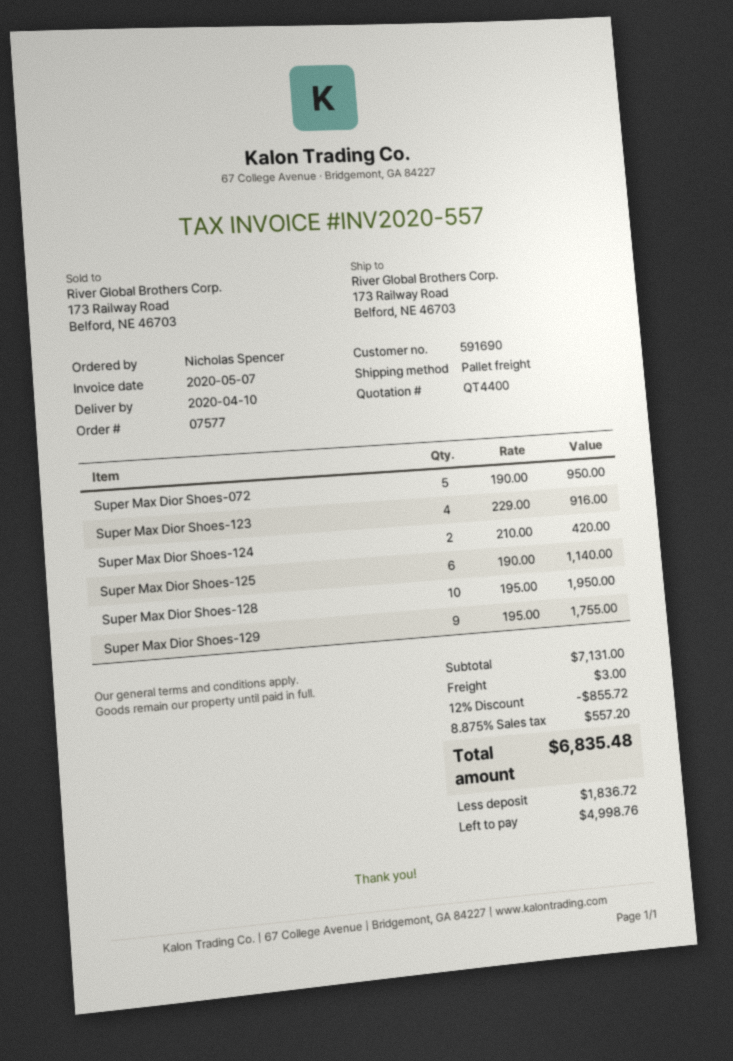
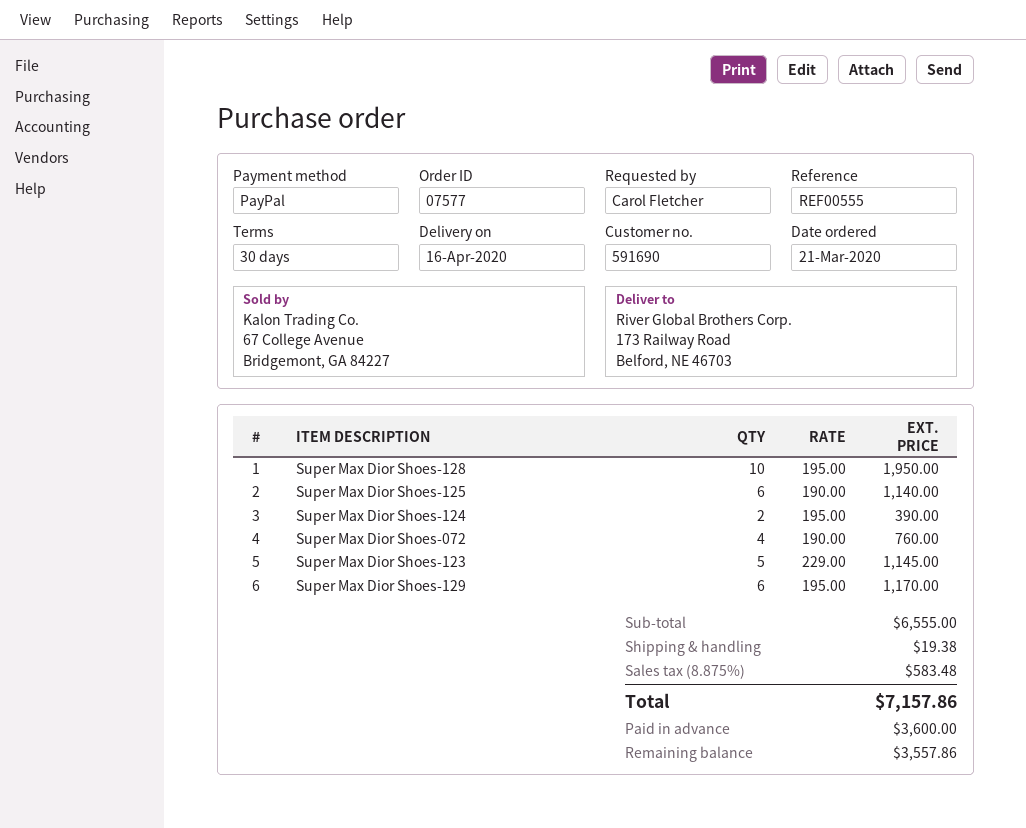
delivery date: 2020-04-10 -> 2020-04-16
ordered by: Nicholas Spencer -> Carol Fletcher
Super Max Dior Shoes-072: 5 x 190.00 = 950.00 -> 4 x 190.00 = 760.00
Super Max Dior Shoes-123: 4 x 229.00 = 916.00 -> 5 x 229.00 = 1145.00
Super Max Dior Shoes-124: 2 x 210.00 = 420.00 -> 2 x 195.00 = 390.00
Super Max Dior Shoes-129: 9 x 195.00 = 1755.00 -> 6 x 195.00 = 1170.00
subtotal: 7131.00 -> 6555.00
discount: 12% = 855.72 -> none
shipping: 3.00 -> 19.38
tax: 8.875% = 557.20 -> 8.875% = 583.48
total: 6835.48 -> 7157.86
deposit: 1836.72 -> 3600.00
balance: 4998.76 -> 3557.86

